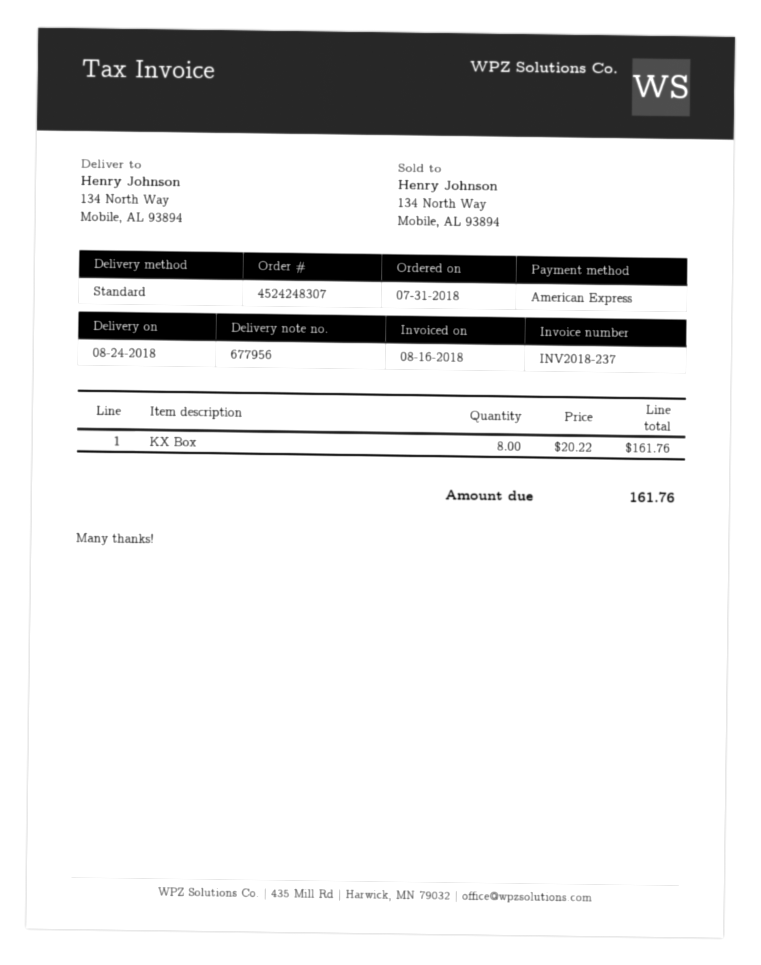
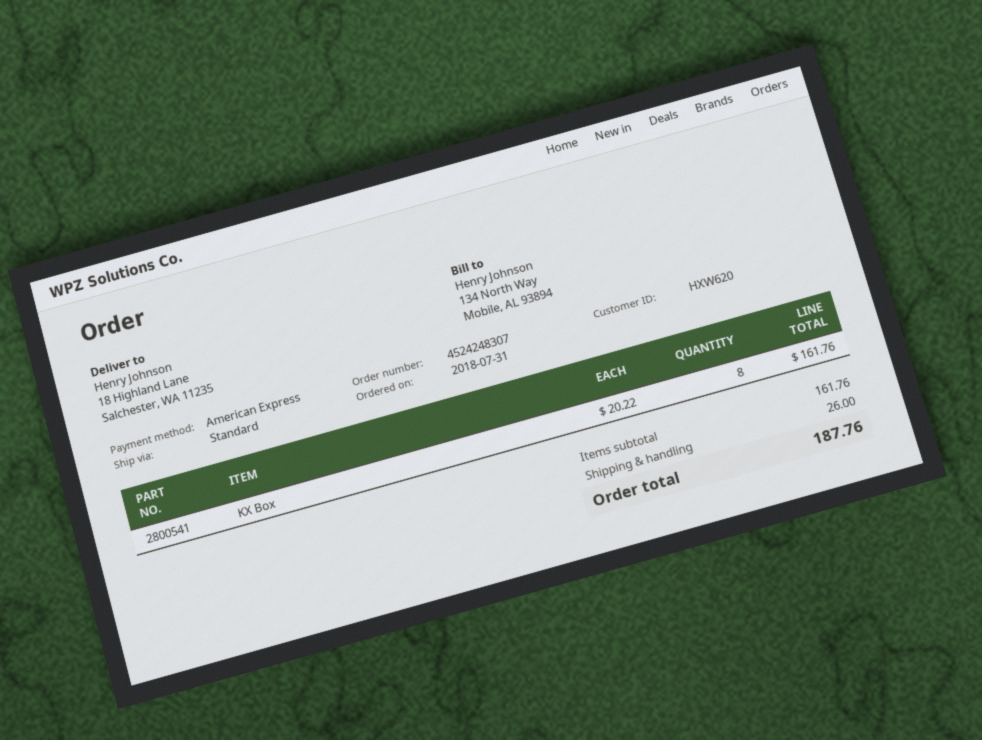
ship to: 134 North Way, Mobile, AL 93894 -> 18 Highland Lane, Salchester, WA 11235
shipping: none -> 26.00
total: 161.76 -> 187.76

